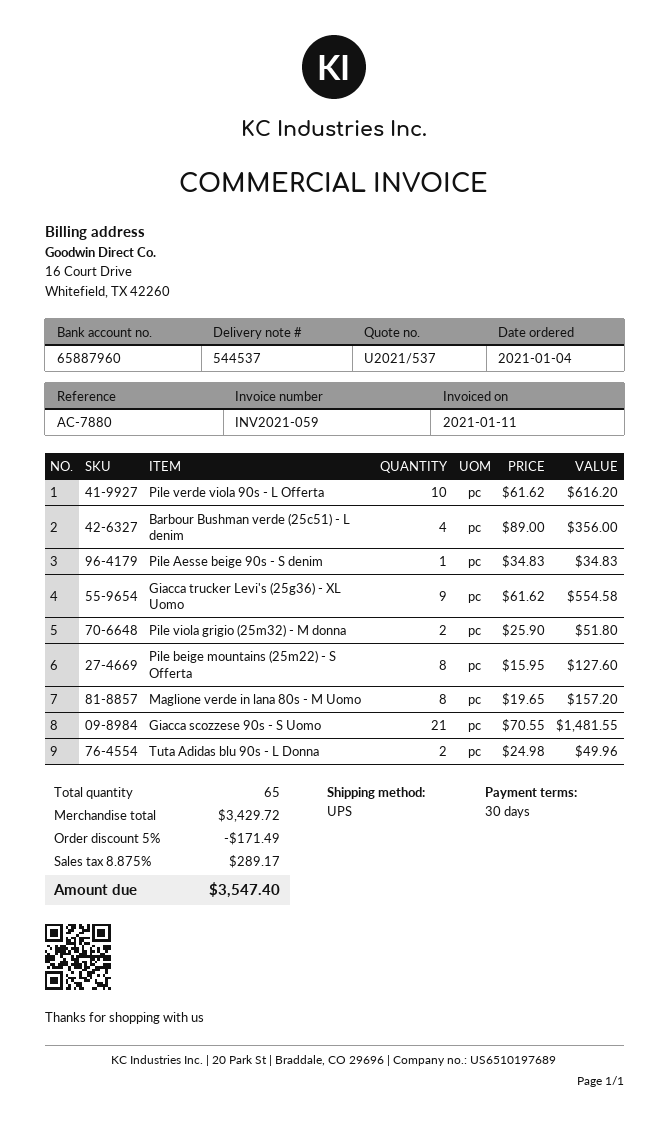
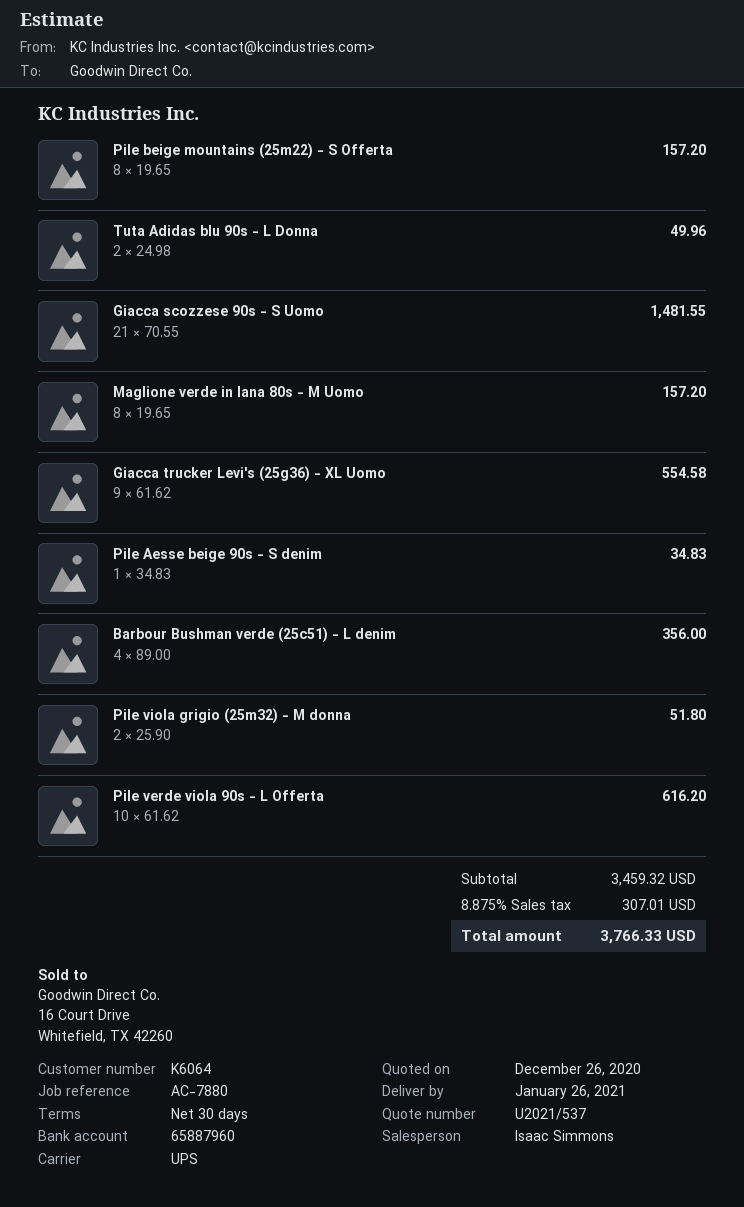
Pile beige mountains (25m22) - S Offerta: 8 x 15.95 = 127.60 -> 8 x 19.65 = 157.20
subtotal: 3429.72 -> 3459.32
discount: 5% = 171.49 -> none
tax: 8.875% = 289.17 -> 8.875% = 307.01
total: 3547.40 -> 3766.33

